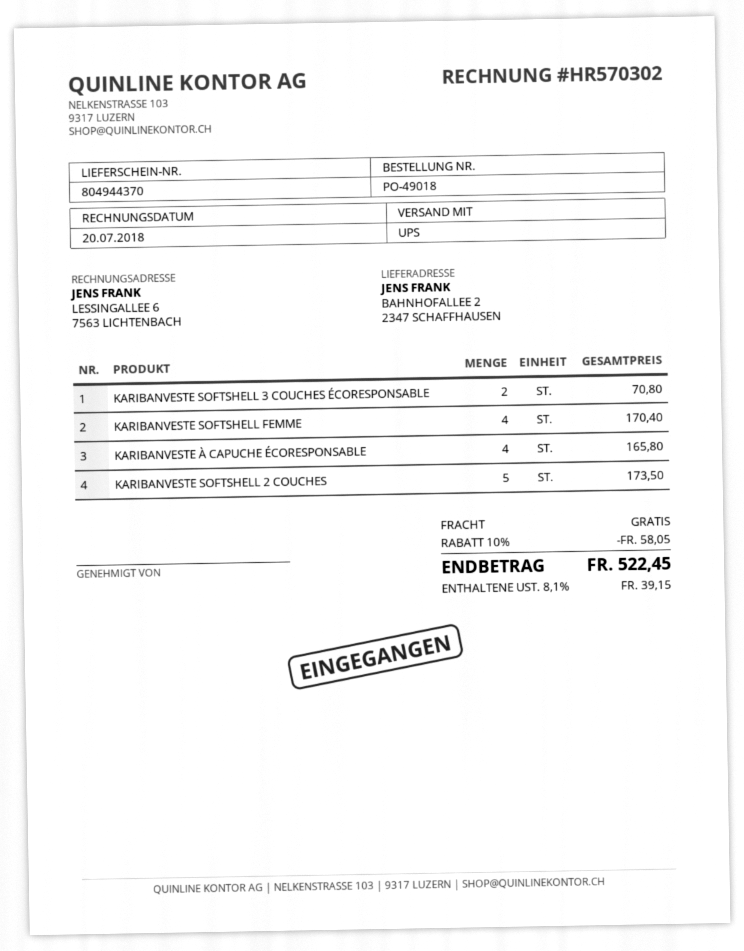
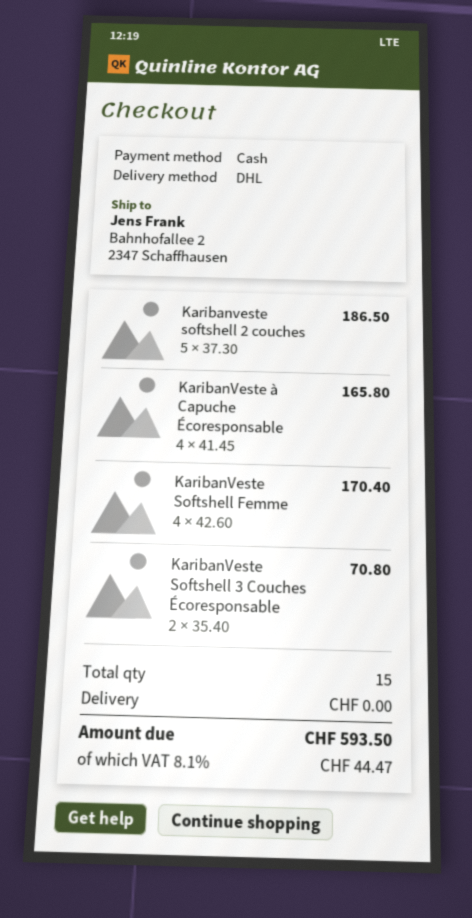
shipping method: UPS -> DHL
KARIBANVESTE SOFTSHELL 2 COUCHES: 5 for 173.50 -> 5 for 186.50
discount: 10% = 58.05 -> none
tax: 8.1% = 39.15 -> 8.1% = 44.47
total: 522.45 -> 593.50

